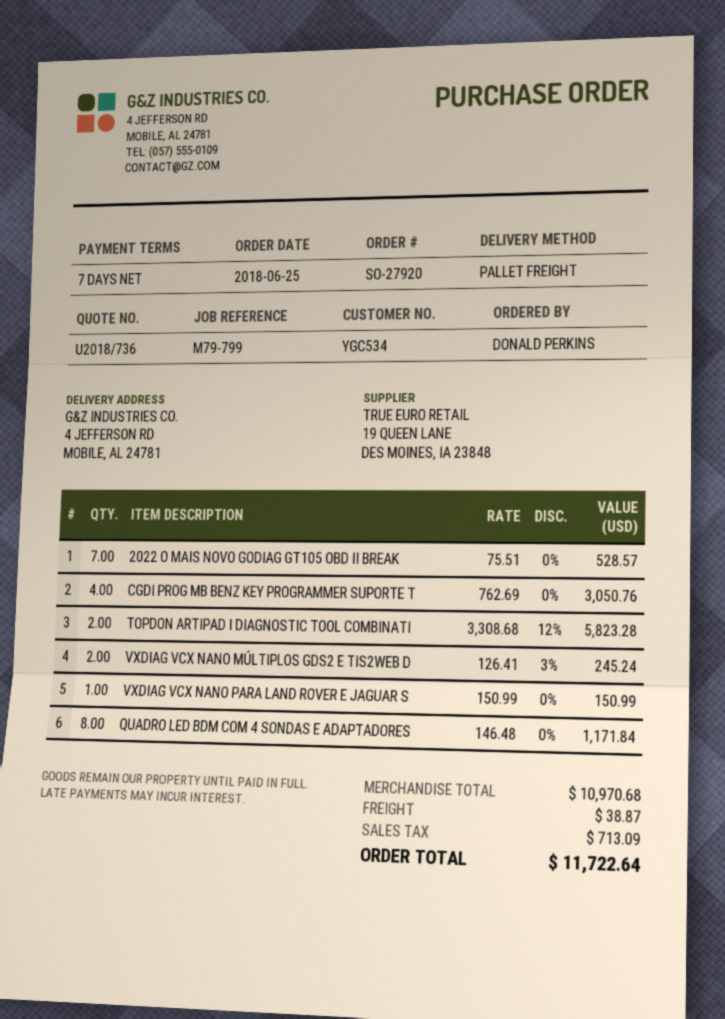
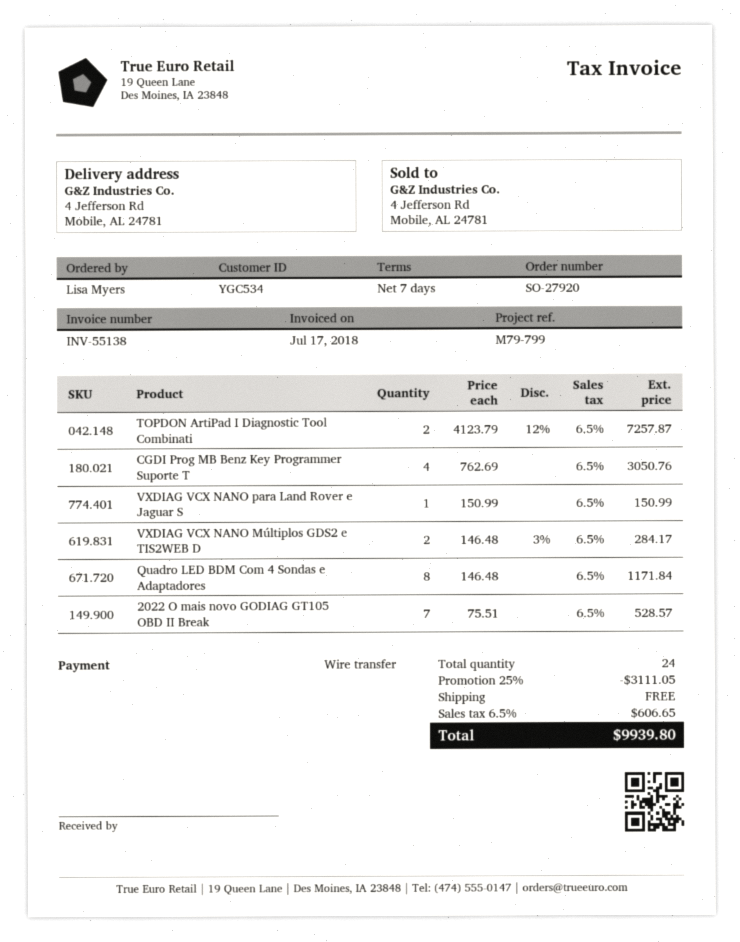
ordered by: DONALD PERKINS -> Lisa Myers
TOPDON ARTIPAD I DIAGNOSTIC TOOL COMBINATI: 2 x 3308.68 - 12% = 5823.28 -> 2 x 4123.79 - 12% = 7257.87
VXDIAG VCX NANO MÚLTIPLOS GDS2 E TIS2WEB D: 2 x 126.41 - 3% = 245.24 -> 2 x 146.48 - 3% = 284.17
discount: none -> 25% = 3111.05
shipping: 38.87 -> 0.00
tax: 713.09 -> 606.65
total: 11722.64 -> 9939.80

